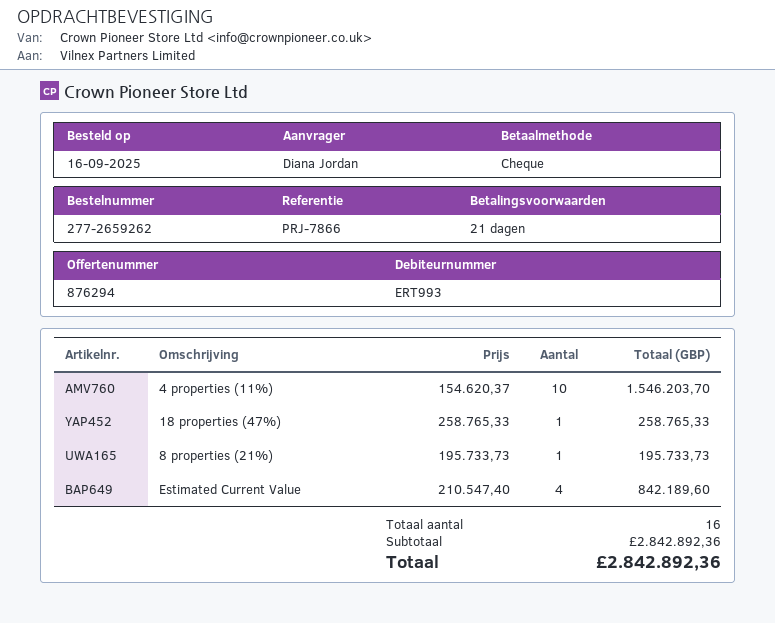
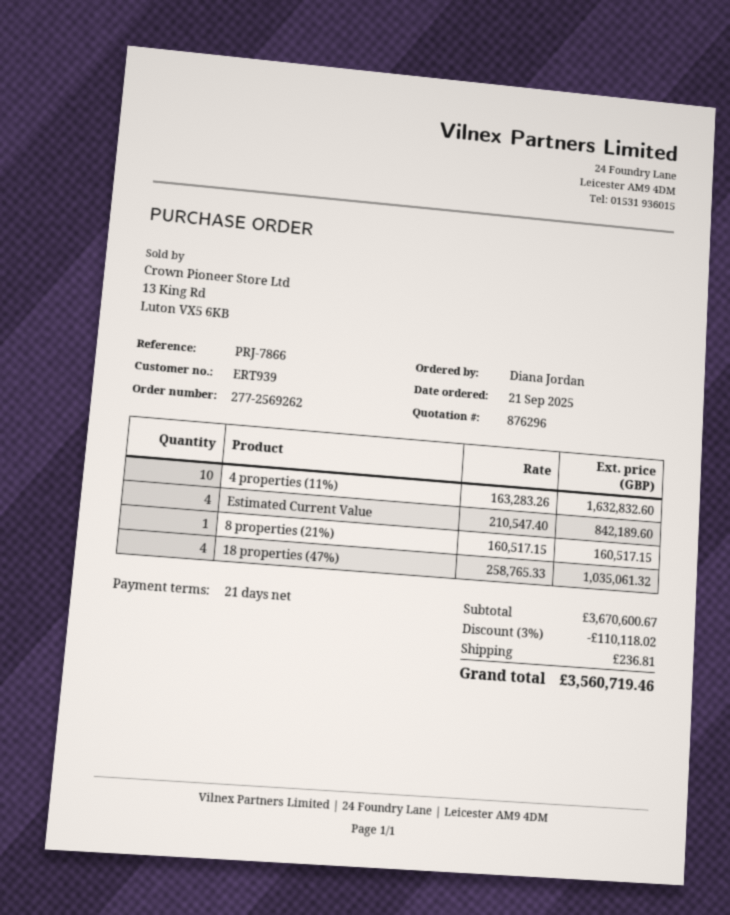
quote number: 876294 -> 876296
order number: 277-2659262 -> 277-2569262
order date: 2025-09-16 -> 2025-09-21
customer number: ERT993 -> ERT939
4 properties (11%): 10 x 154620.37 = 1546203.70 -> 10 x 163283.26 = 1632832.60
18 properties (47%): 1 x 258765.33 = 258765.33 -> 4 x 258765.33 = 1035061.32
8 properties (21%): 1 x 195733.73 = 195733.73 -> 1 x 160517.15 = 160517.15
subtotal: 2842892.36 -> 3670600.67
discount: none -> 3% = 110118.02
shipping: none -> 236.81
total: 2842892.36 -> 3560719.46

